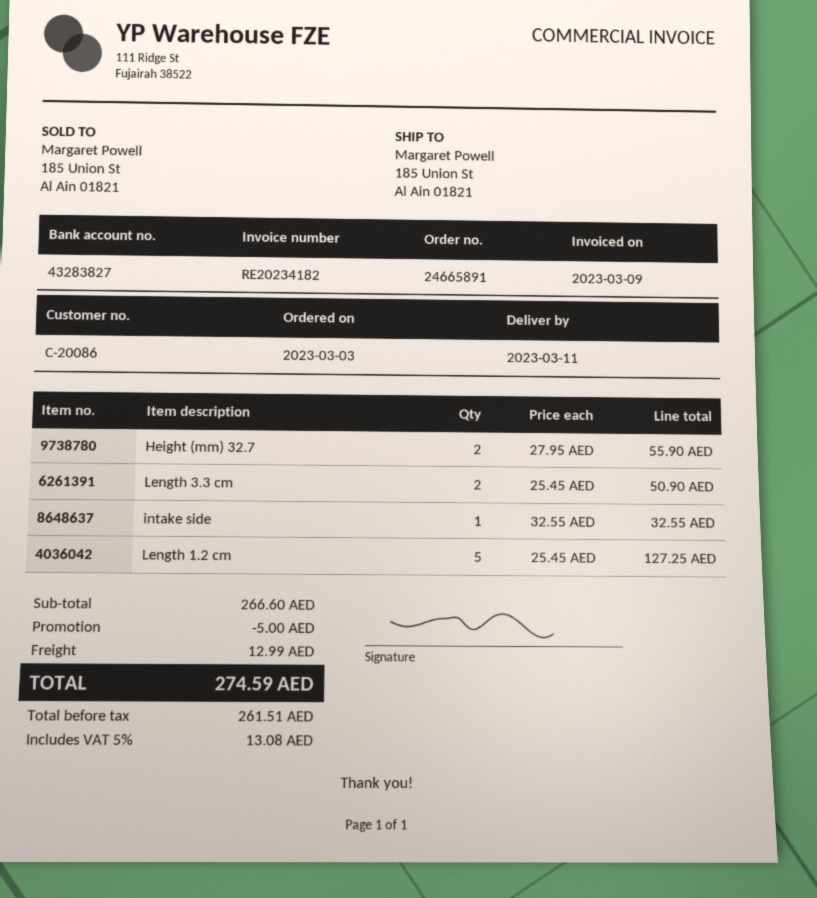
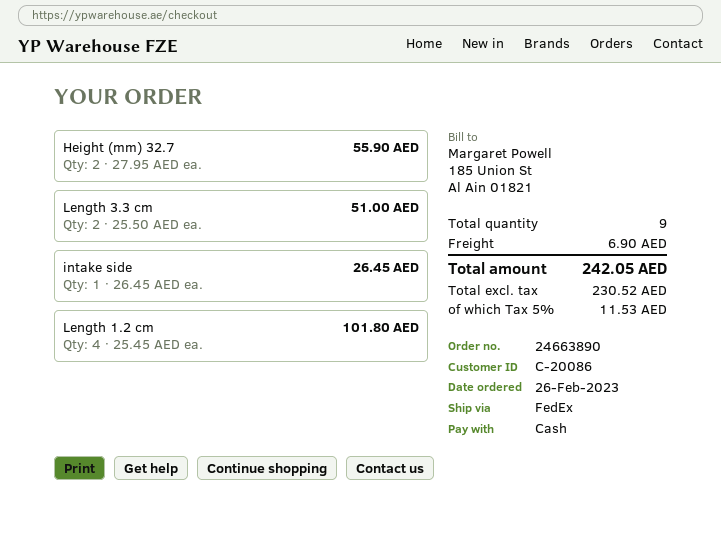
order number: 24665891 -> 24663890
order date: 2023-03-03 -> 2023-02-26
Length 3.3 cm: 2 x 25.45 = 50.90 -> 2 x 25.50 = 51.00
intake side: 1 x 32.55 = 32.55 -> 1 x 26.45 = 26.45
Length 1.2 cm: 5 x 25.45 = 127.25 -> 4 x 25.45 = 101.80
discount: 5.00 -> none
shipping: 12.99 -> 6.90
net: 261.51 -> 230.52
tax: 5% = 13.08 -> 5% = 11.53
total: 274.59 -> 242.05

